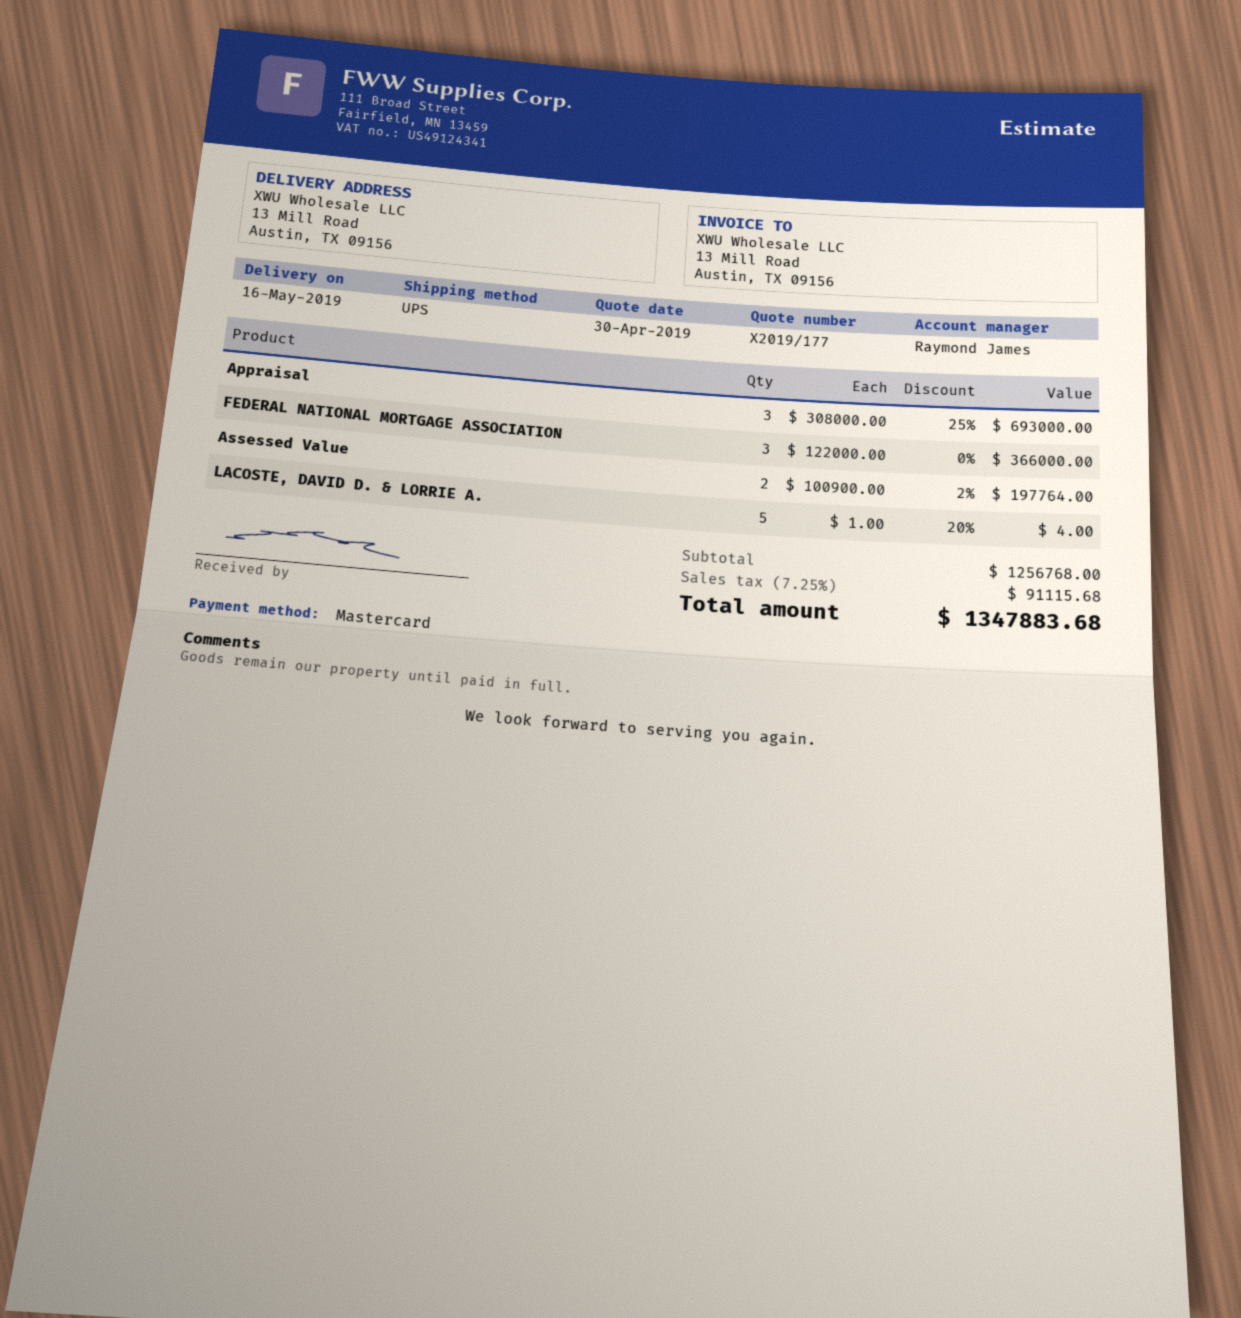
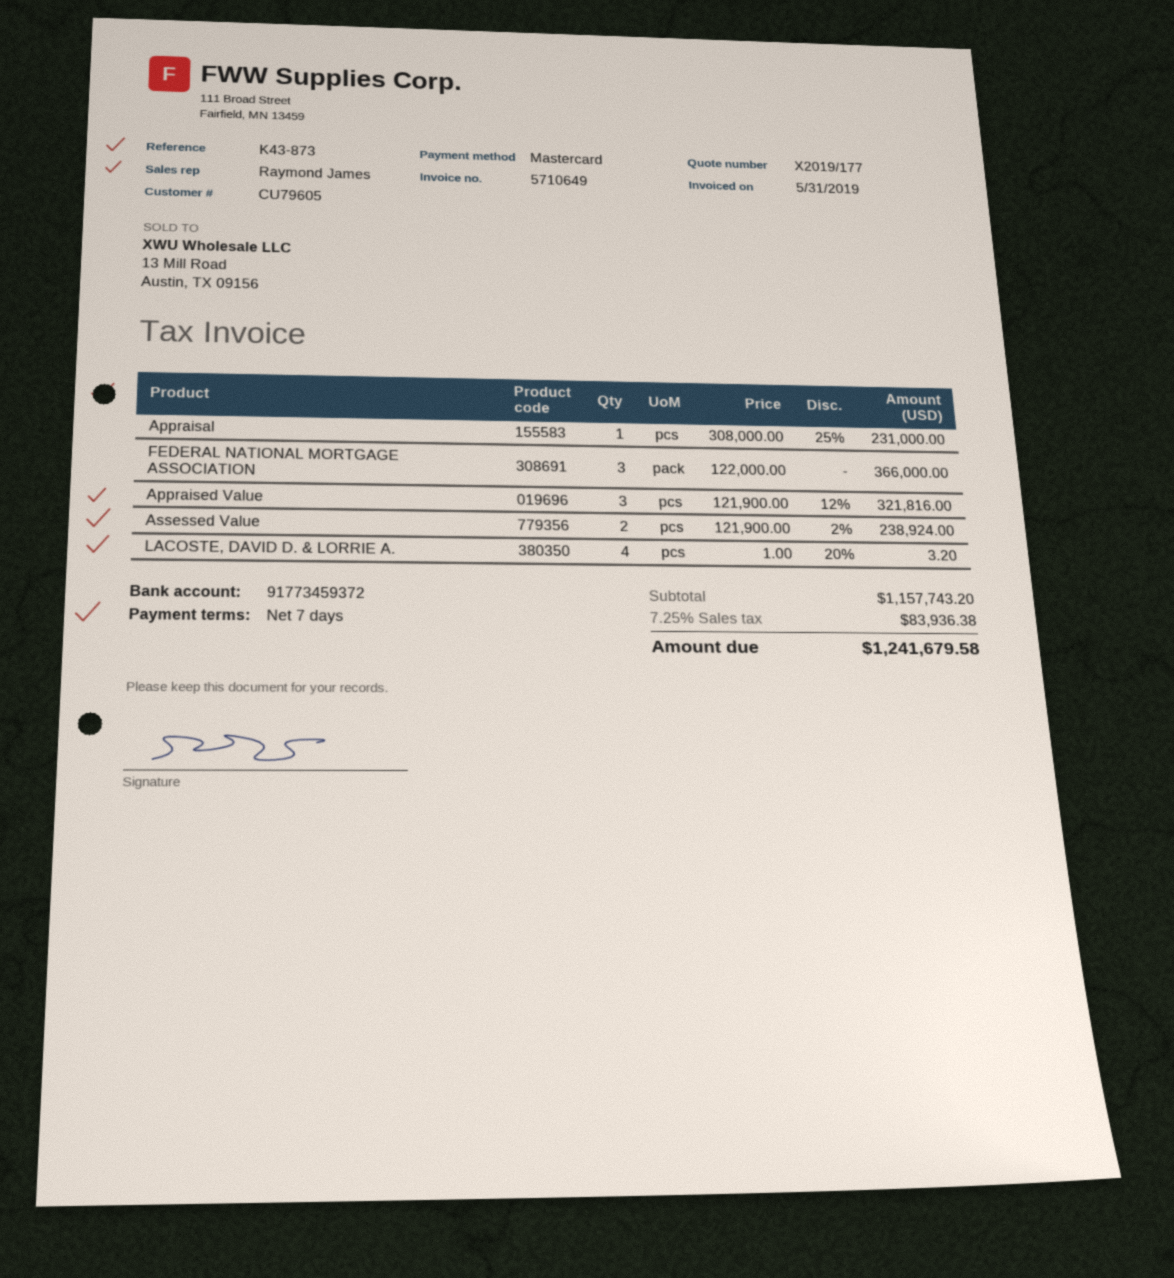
Appraisal: 3 x 308000.00 - 25% = 693000.00 -> 1 x 308000.00 - 25% = 231000.00
Assessed Value: 2 x 100900.00 - 2% = 197764.00 -> 2 x 121900.00 - 2% = 238924.00
LACOSTE, DAVID D. & LORRIE A.: 5 x 1.00 - 20% = 4.00 -> 4 x 1.00 - 20% = 3.20
Appraised Value: none -> 3 x 121900.00 - 12% = 321816.00
subtotal: 1256768.00 -> 1157743.20
tax: 7.25% = 91115.68 -> 7.25% = 83936.38
total: 1347883.68 -> 1241679.58

